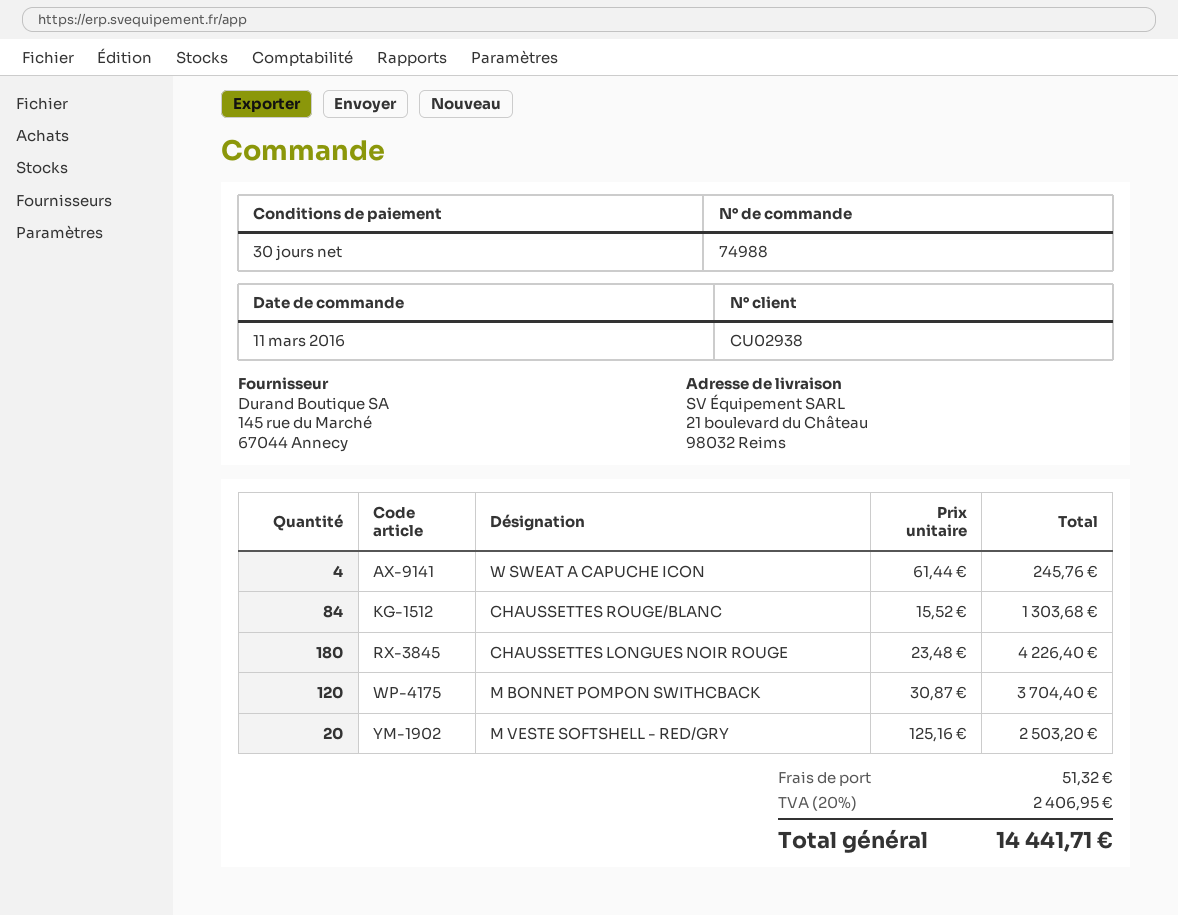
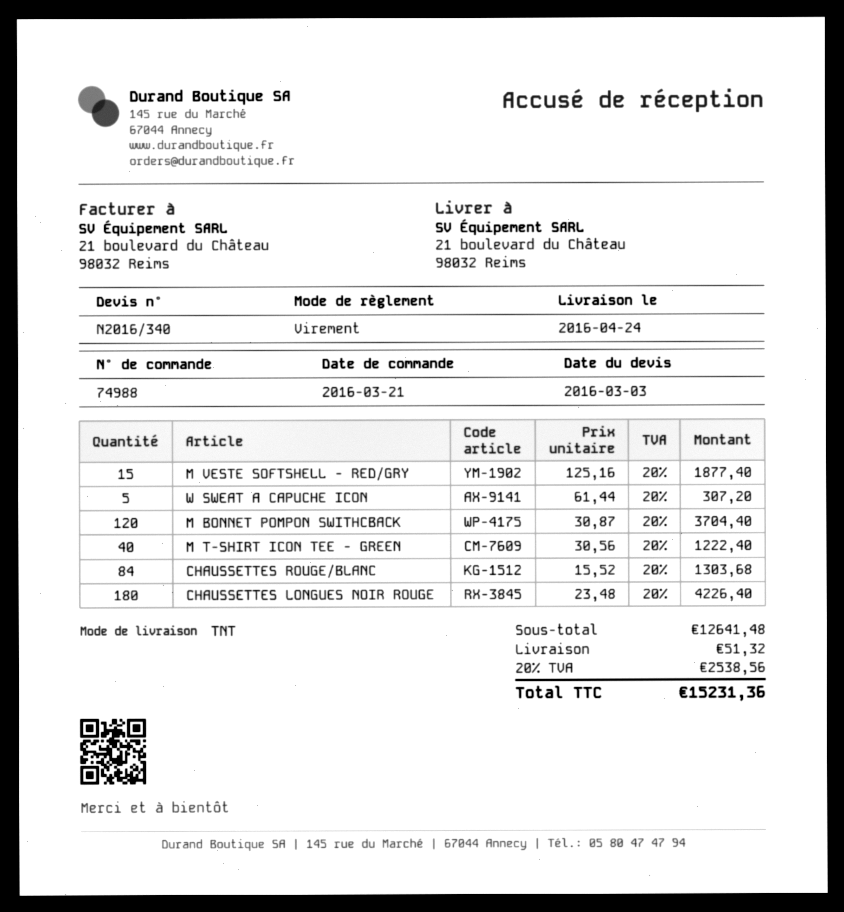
order date: 2016-03-11 -> 2016-03-21
W SWEAT A CAPUCHE ICON: 4 x 61.44 = 245.76 -> 5 x 61.44 = 307.20
M VESTE SOFTSHELL - RED/GRY: 20 x 125.16 = 2503.20 -> 15 x 125.16 = 1877.40
M T-SHIRT ICON TEE - GREEN: none -> 40 x 30.56 = 1222.40
tax: 20% = 2406.95 -> 20% = 2538.56
total: 14441.71 -> 15231.36

